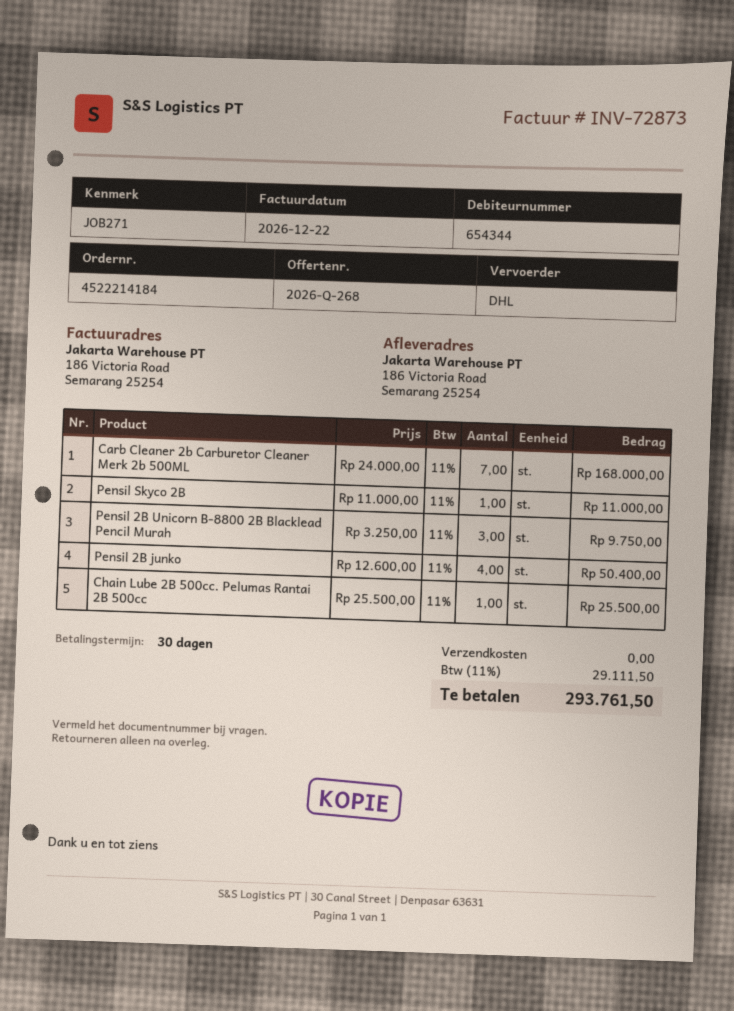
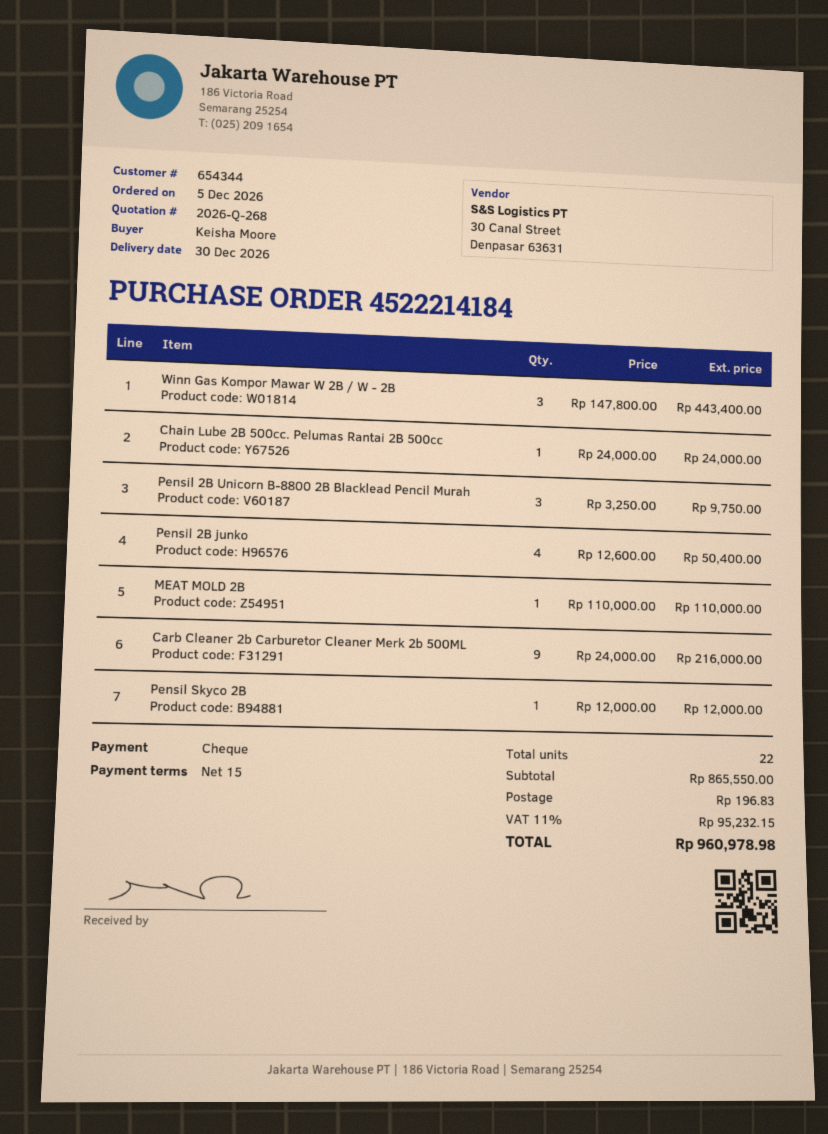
payment terms: 30 days -> 15 days
Carb Cleaner 2b Carburetor Cleaner Merk 2b 500ML: 7 x 24000.00 = 168000.00 -> 9 x 24000.00 = 216000.00
Pensil Skyco 2B: 1 x 11000.00 = 11000.00 -> 1 x 12000.00 = 12000.00
Chain Lube 2B 500cc. Pelumas Rantai 2B 500cc: 1 x 25500.00 = 25500.00 -> 1 x 24000.00 = 24000.00
Winn Gas Kompor Mawar W 2B / W - 2B: none -> 3 x 147800.00 = 443400.00
MEAT MOLD 2B: none -> 1 x 110000.00 = 110000.00
shipping: 0.00 -> 196.83
tax: 11% = 29111.50 -> 11% = 95232.15
total: 293761.50 -> 960978.98

